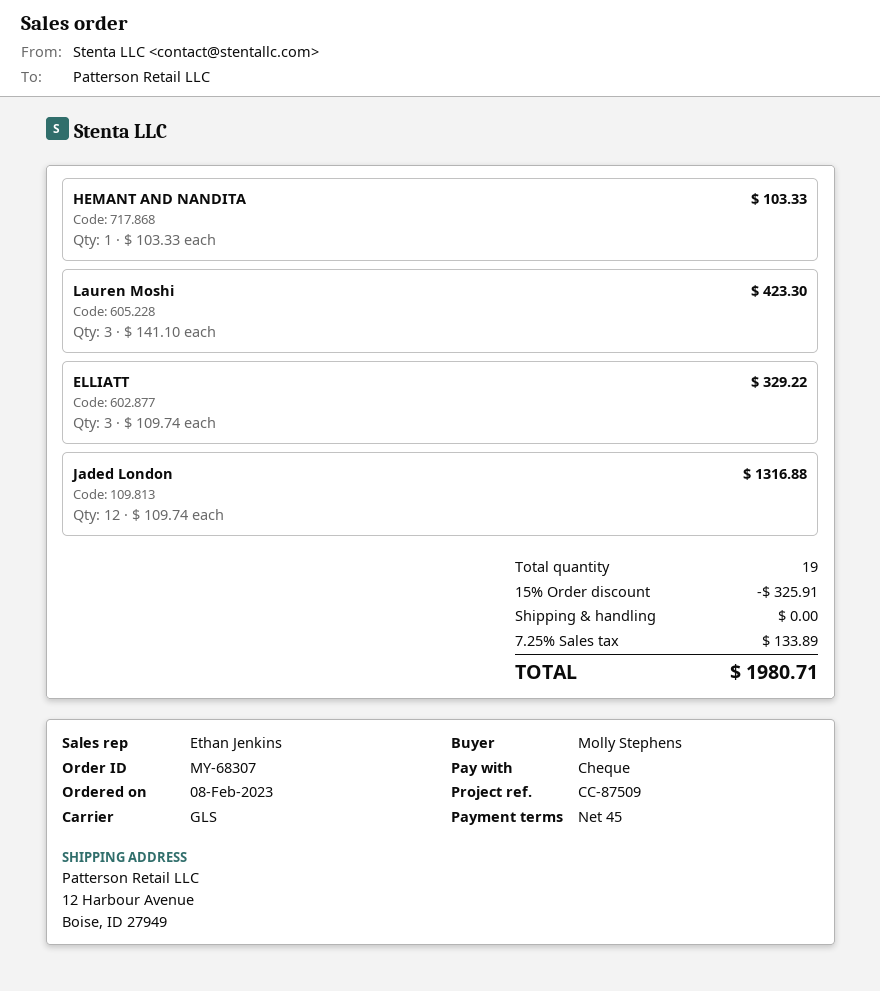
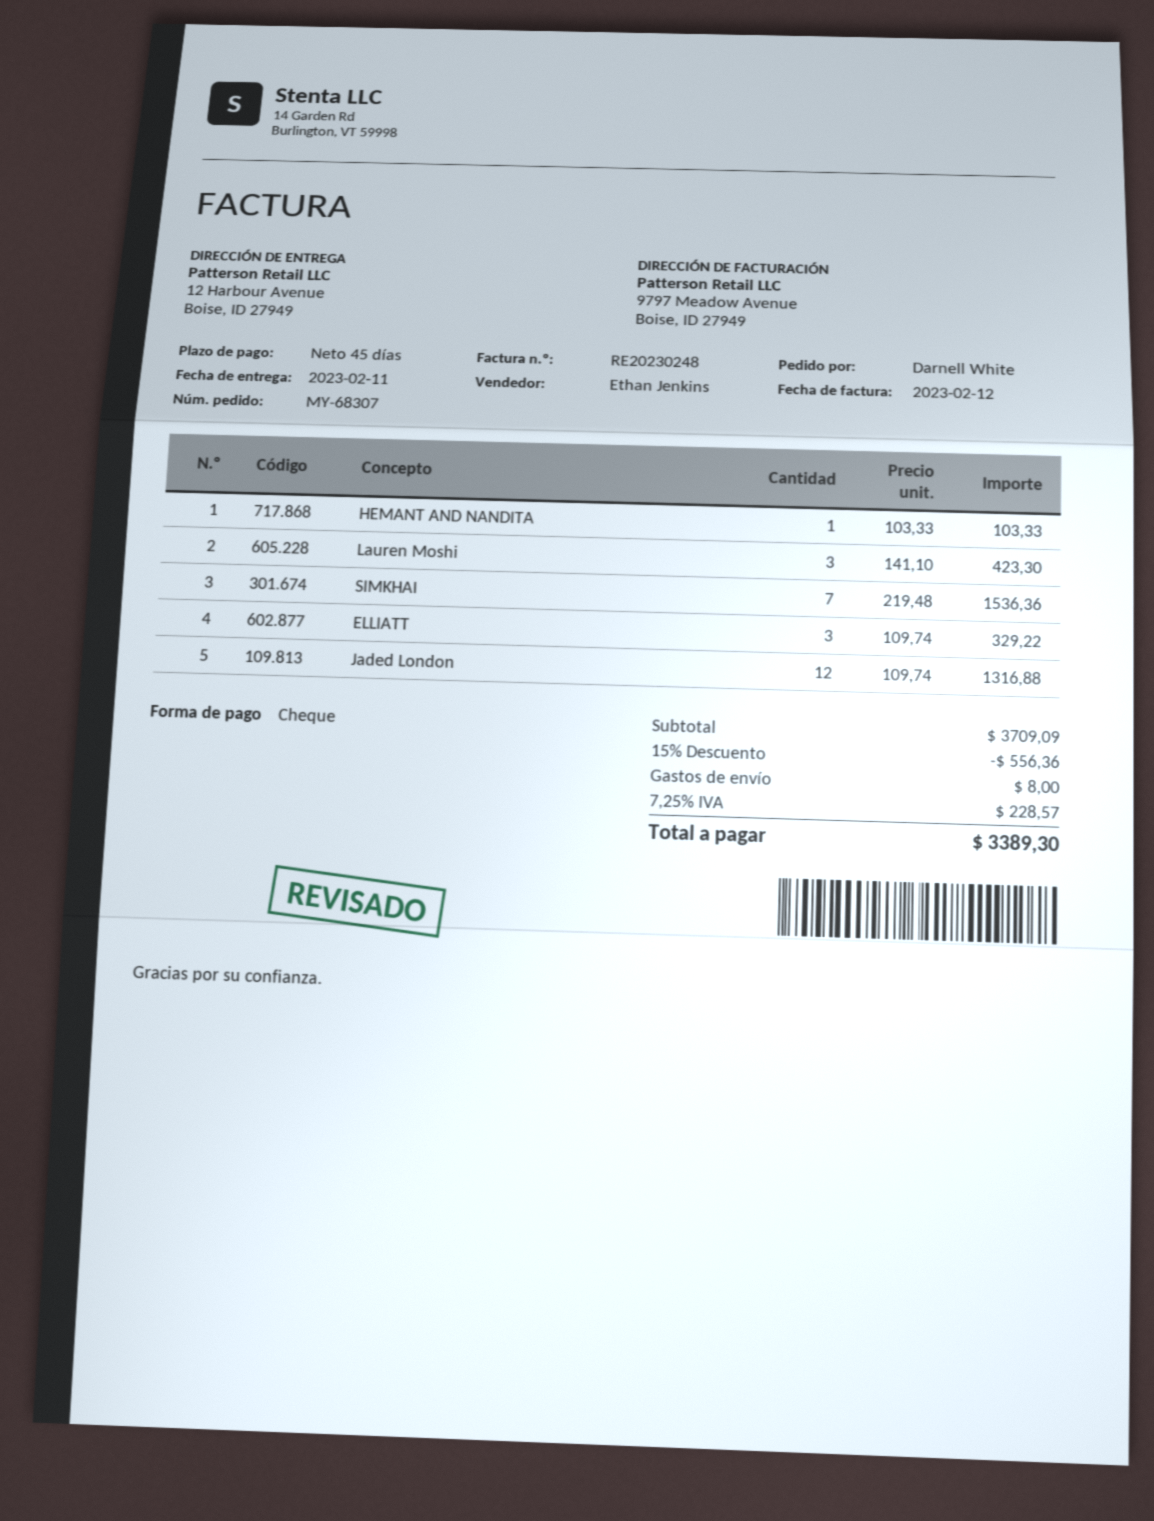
ordered by: Molly Stephens -> Darnell White
SIMKHAI: none -> 7 x 219.48 = 1536.36
discount: 15% = 325.91 -> 15% = 556.36
shipping: 0.00 -> 8.00
tax: 7.25% = 133.89 -> 7.25% = 228.57
total: 1980.71 -> 3389.30

